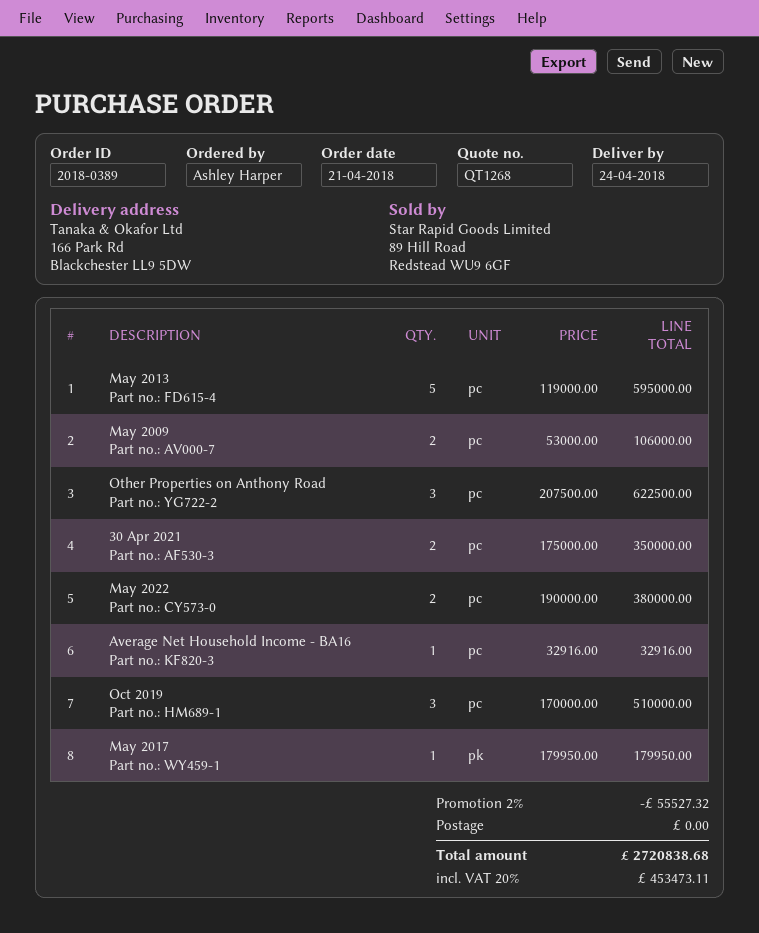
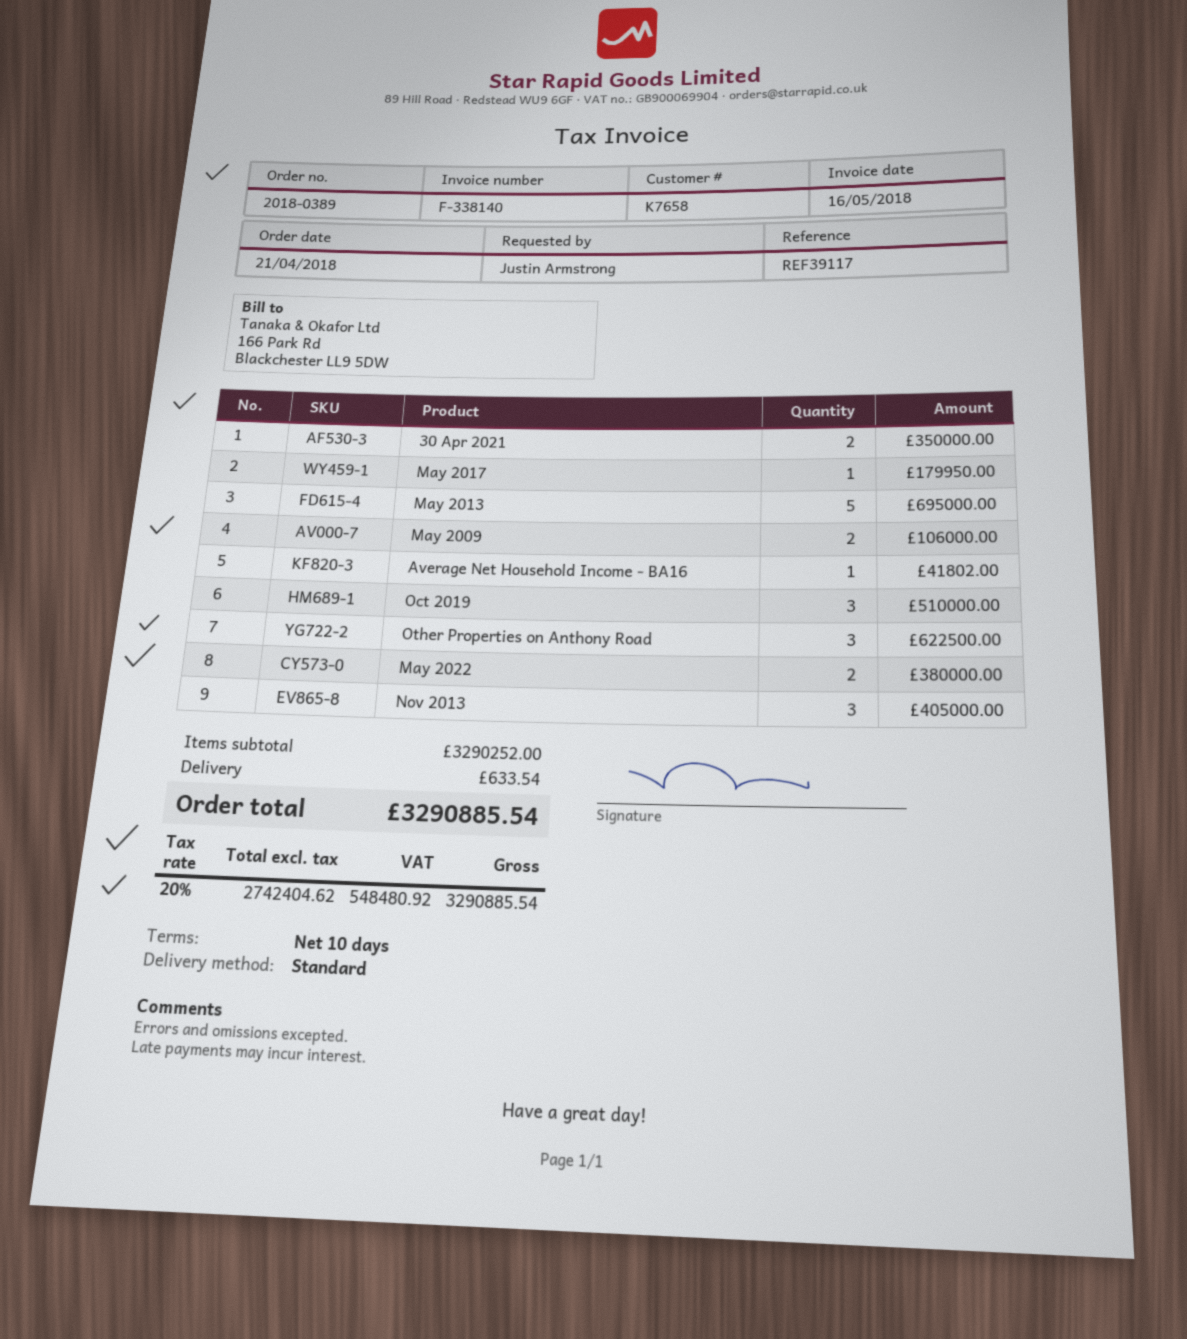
ordered by: Ashley Harper -> Justin Armstrong
May 2013: 5 for 595000.00 -> 5 for 695000.00
Average Net Household Income - BA16: 1 for 32916.00 -> 1 for 41802.00
Nov 2013: none -> 3 for 405000.00
discount: 2% = 55527.32 -> none
shipping: 0.00 -> 633.54
tax: 20% = 453473.11 -> 20% = 548480.92
total: 2720838.68 -> 3290885.54

